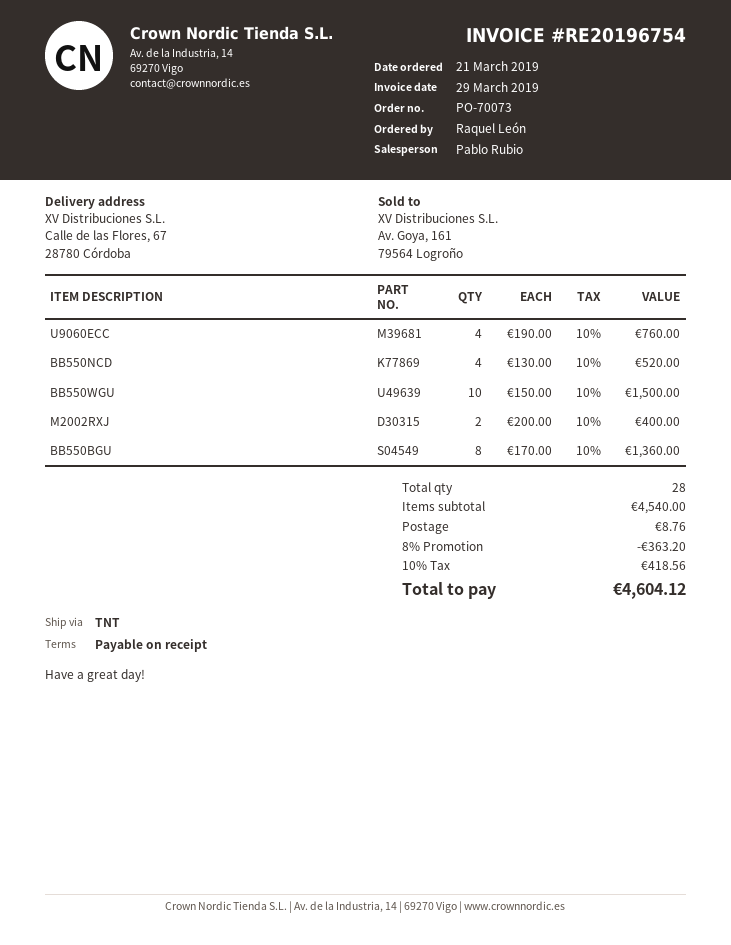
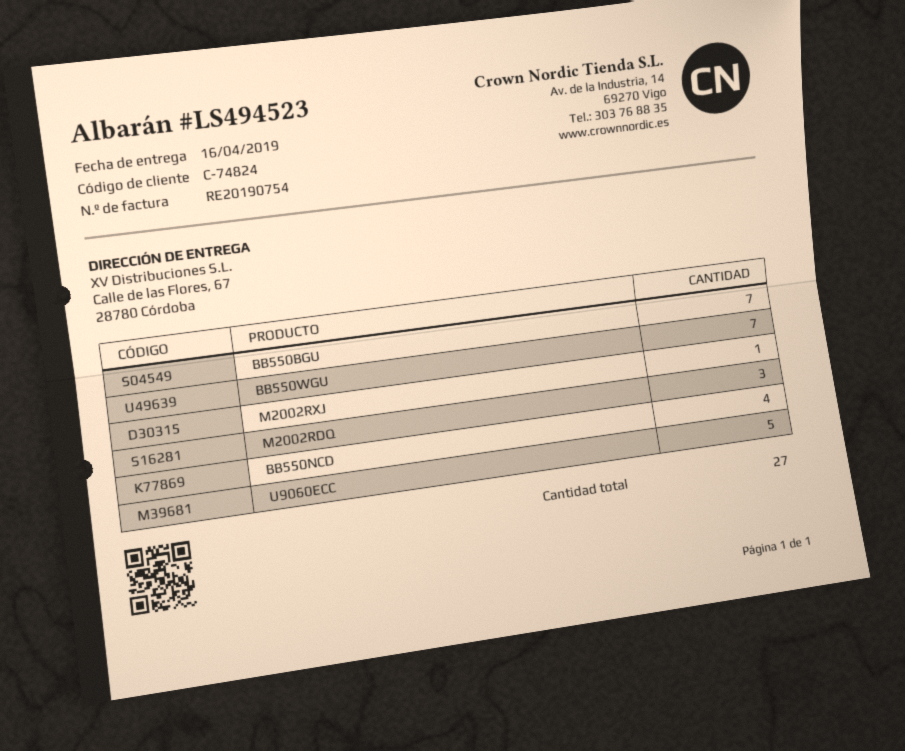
invoice number: RE20196754 -> RE20190754
U9060ECC: 4 -> 5
BB550WGU: 10 -> 7
M2002RXJ: 2 -> 1
BB550BGU: 8 -> 7
M2002RDQ: none -> 3
total quantity: 28 -> 27

